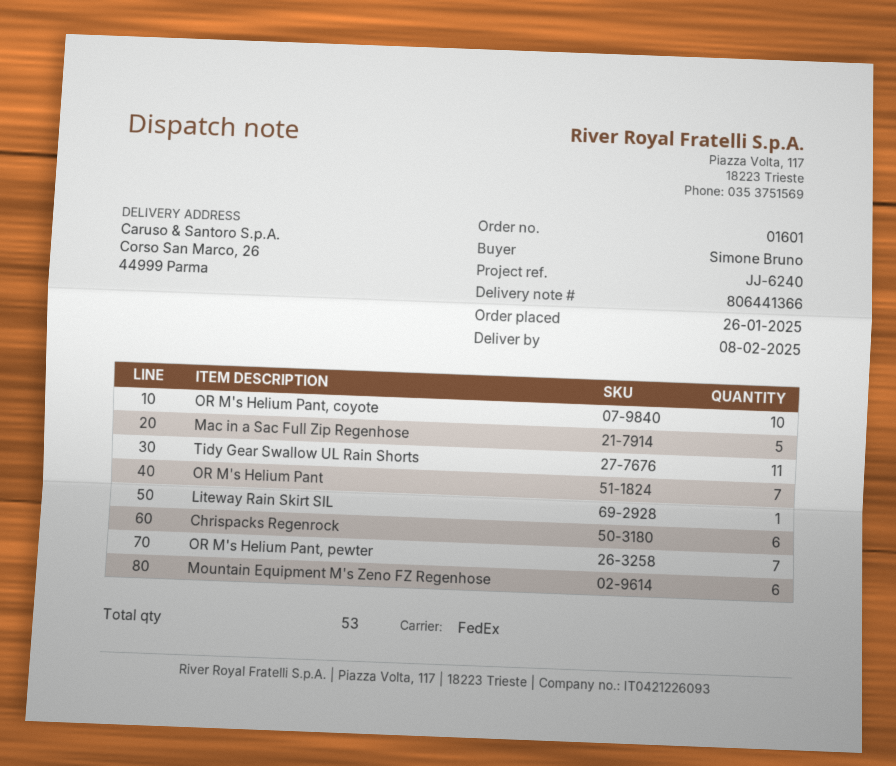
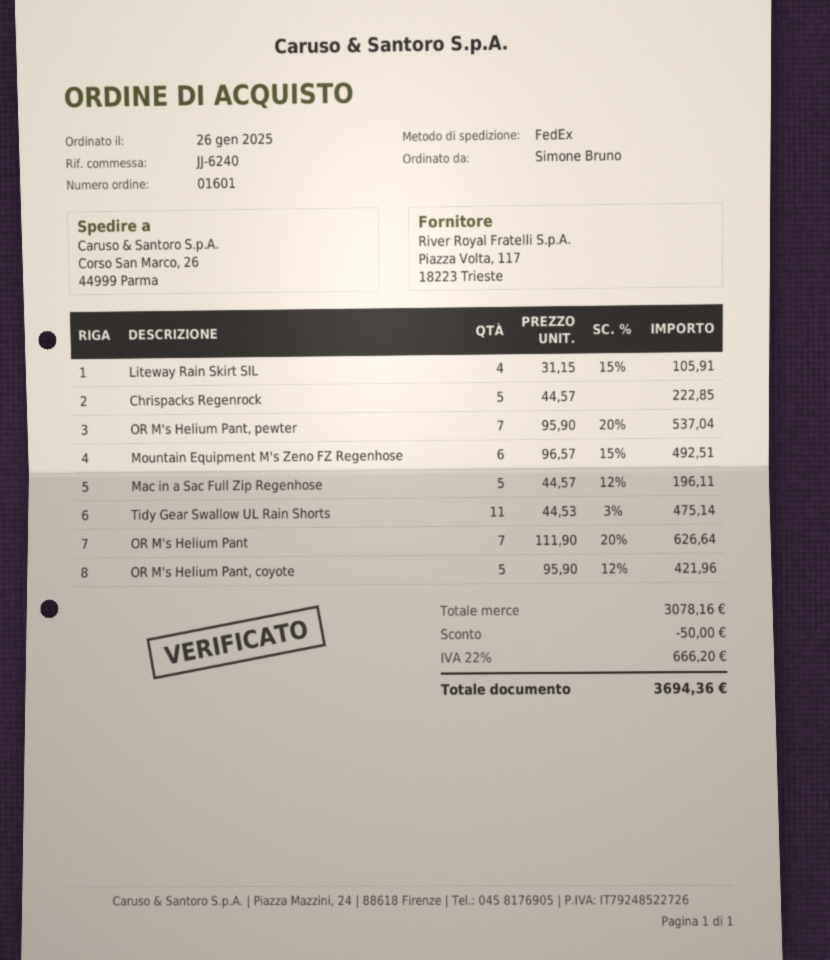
OR M's Helium Pant, coyote: 10 -> 5
Liteway Rain Skirt SIL: 1 -> 4
Chrispacks Regenrock: 6 -> 5

